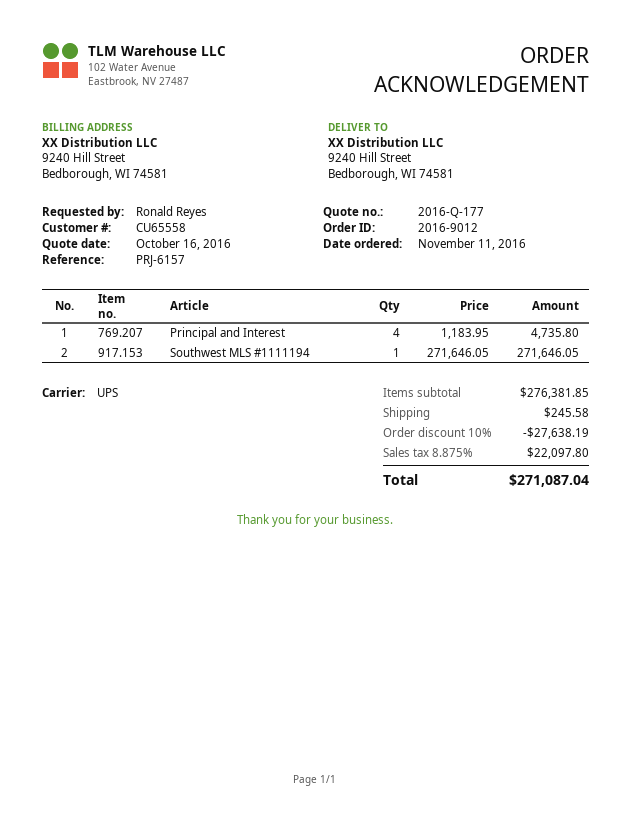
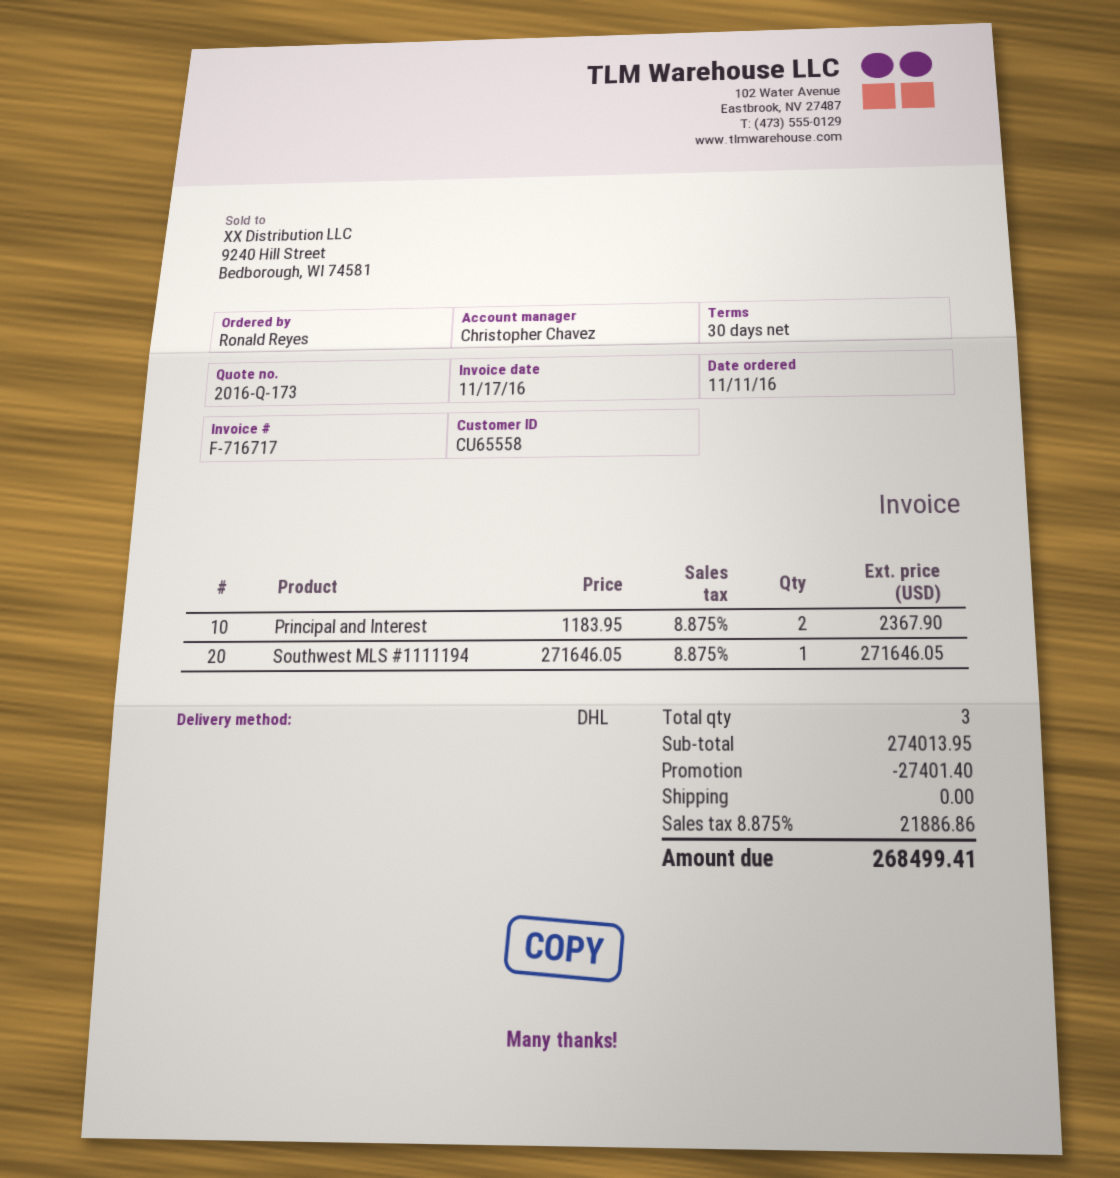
quote number: 2016-Q-177 -> 2016-Q-173
shipping method: UPS -> DHL
Principal and Interest: 4 x 1183.95 = 4735.80 -> 2 x 1183.95 = 2367.90
subtotal: 276381.85 -> 274013.95
discount: 27638.19 -> 27401.40
shipping: 245.58 -> 0.00
tax: 8.875% = 22097.80 -> 8.875% = 21886.86
total: 271087.04 -> 268499.41

